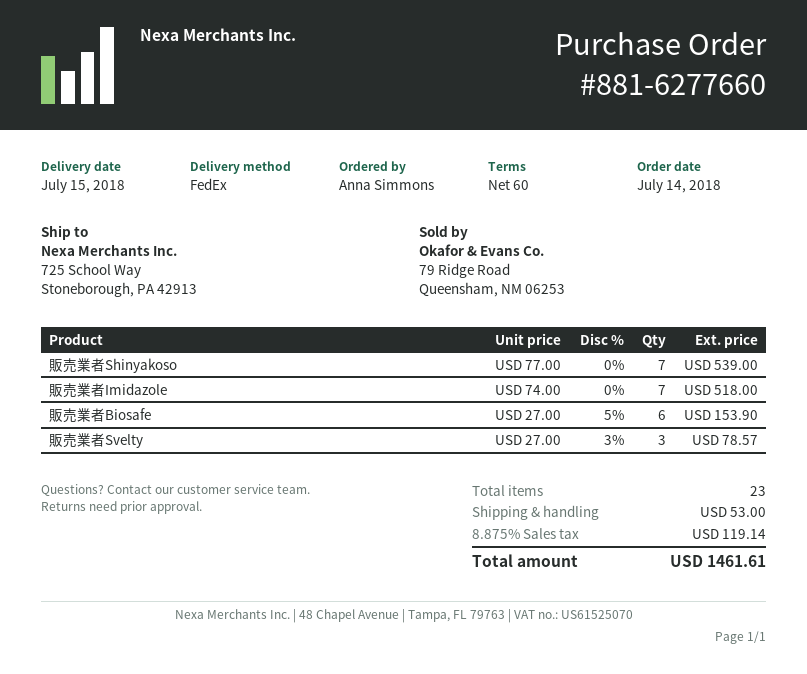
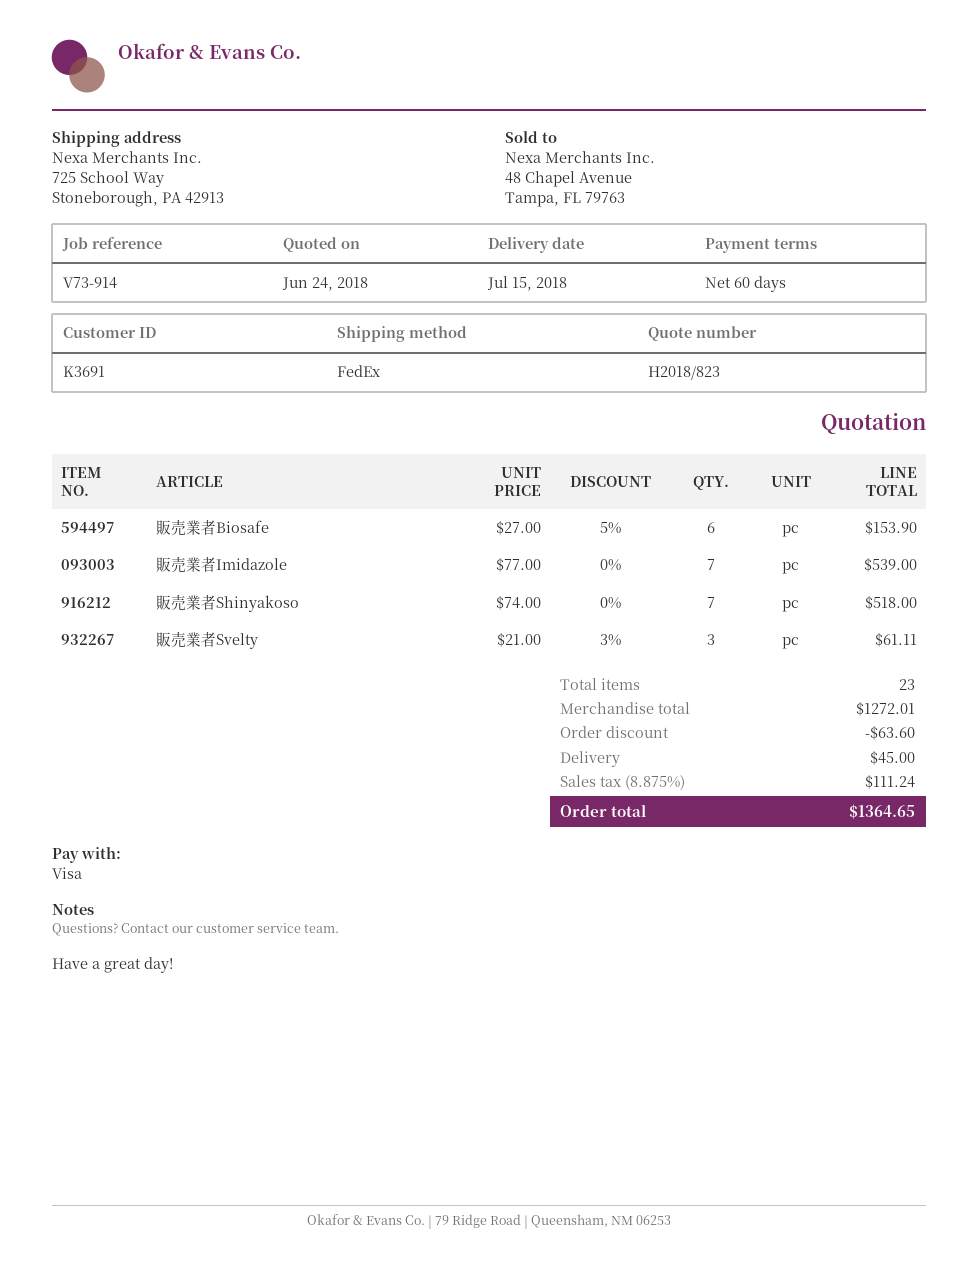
販売業者Shinyakoso: 7 x 77.00 = 539.00 -> 7 x 74.00 = 518.00
販売業者Imidazole: 7 x 74.00 = 518.00 -> 7 x 77.00 = 539.00
販売業者Svelty: 3 x 27.00 - 3% = 78.57 -> 3 x 21.00 - 3% = 61.11
discount: none -> 63.60
shipping: 53.00 -> 45.00
tax: 8.875% = 119.14 -> 8.875% = 111.24
total: 1461.61 -> 1364.65

